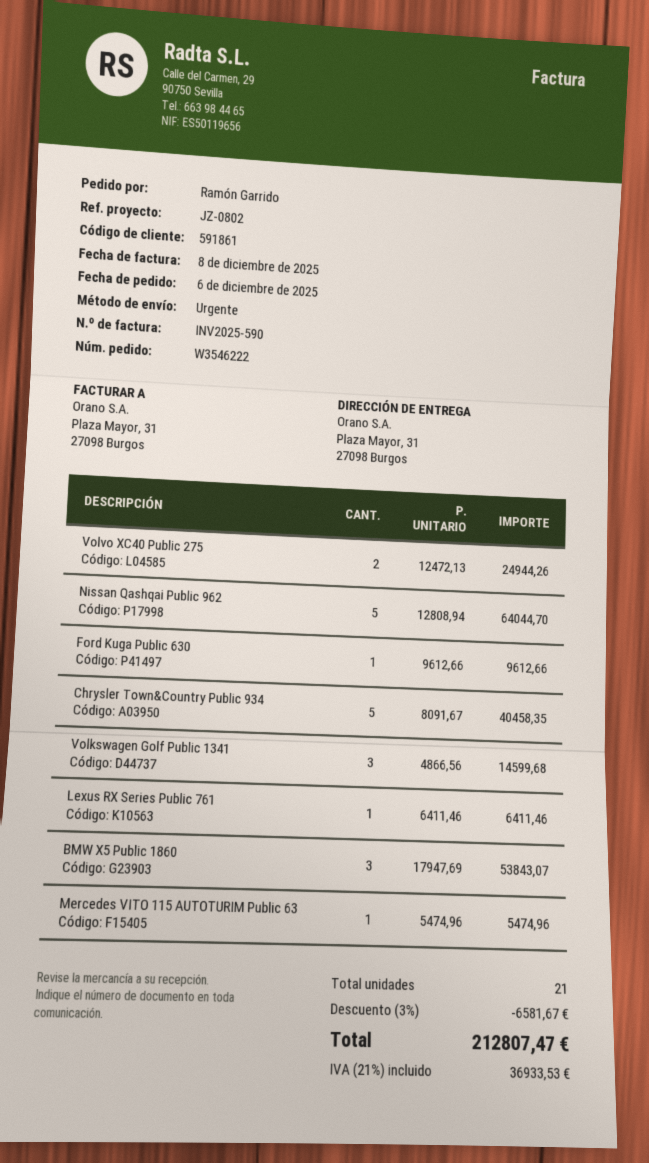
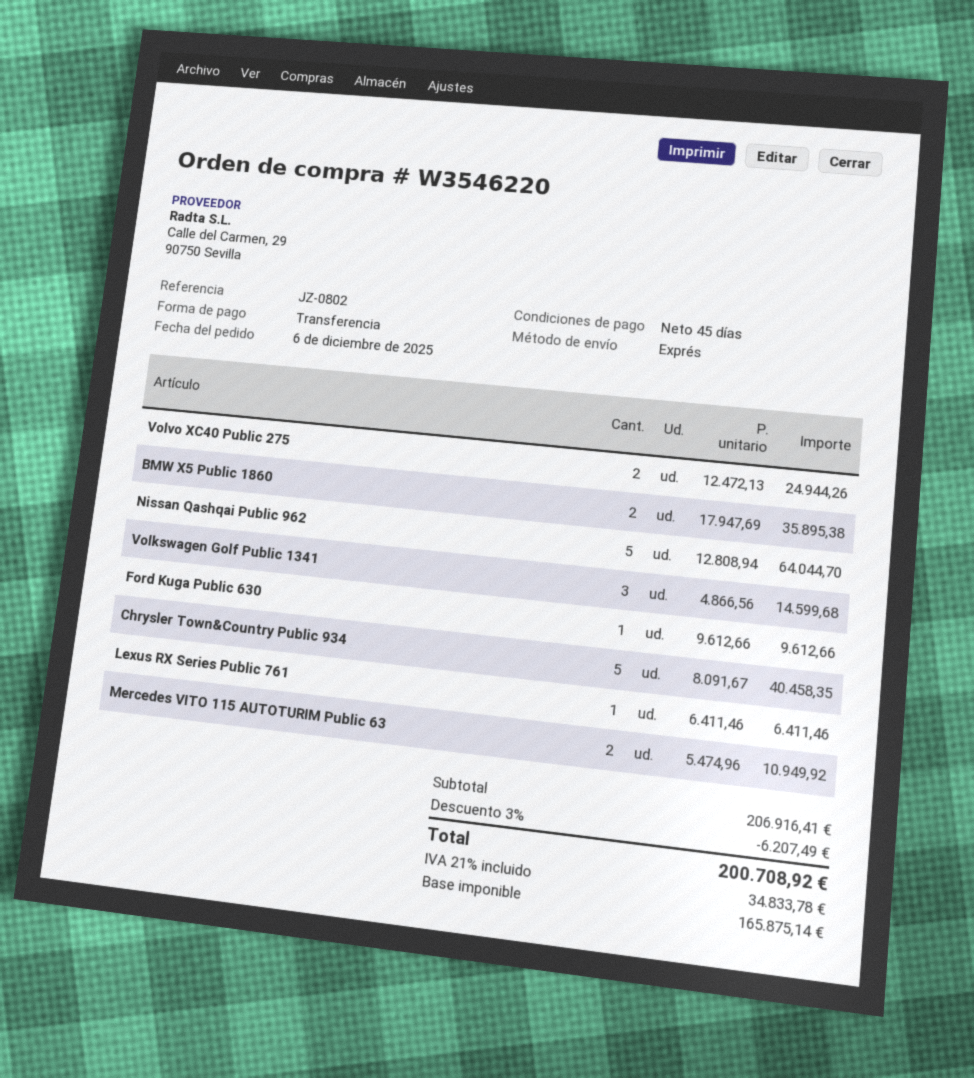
order number: W3546222 -> W3546220
BMW X5 Public 1860: 3 x 17947.69 = 53843.07 -> 2 x 17947.69 = 35895.38
Mercedes VITO 115 AUTOTURIM Public 63: 1 x 5474.96 = 5474.96 -> 2 x 5474.96 = 10949.92
discount: 3% = 6581.67 -> 3% = 6207.49
tax: 21% = 36933.53 -> 21% = 34833.78
total: 212807.47 -> 200708.92

